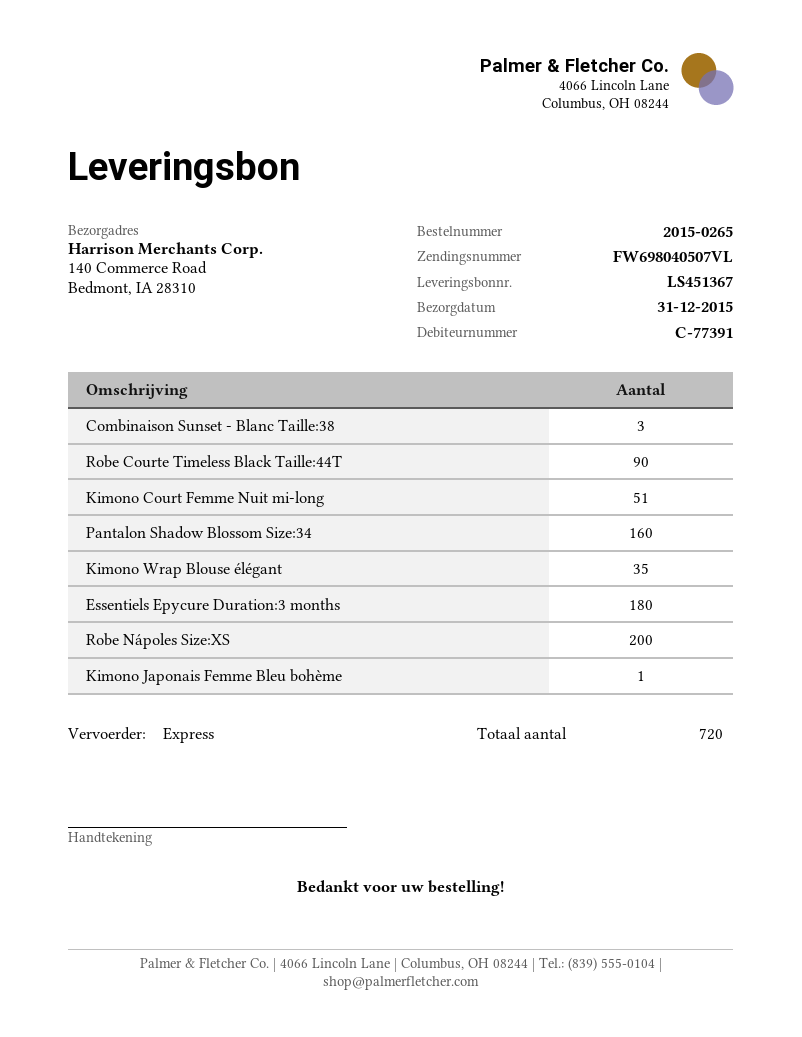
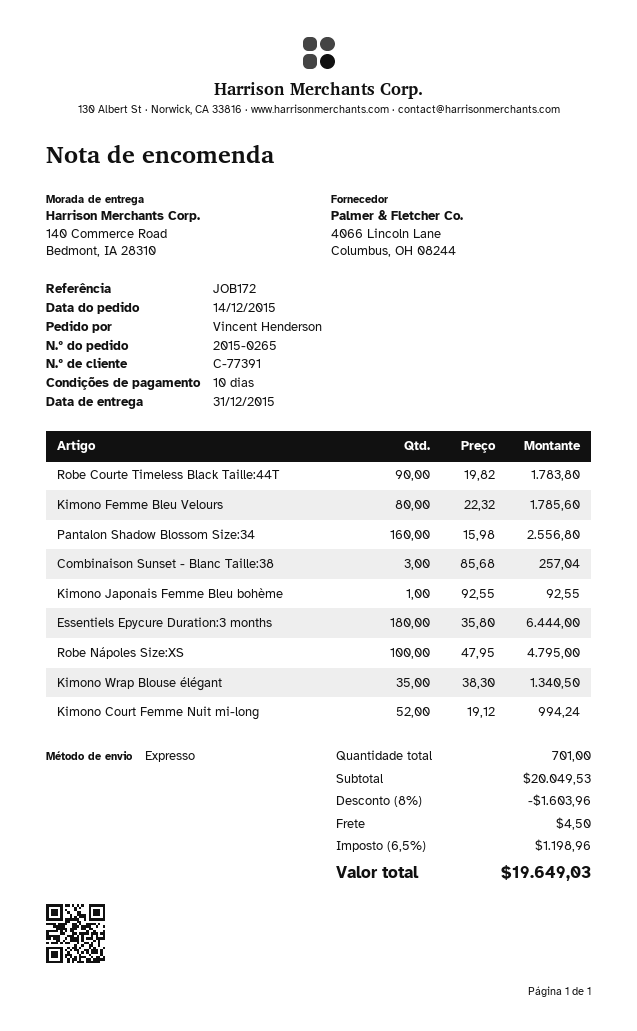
Kimono Court Femme Nuit mi-long: 51 -> 52
Robe Nápoles Size:XS: 200 -> 100
Kimono Femme Bleu Velours: none -> 80
total quantity: 720 -> 701

